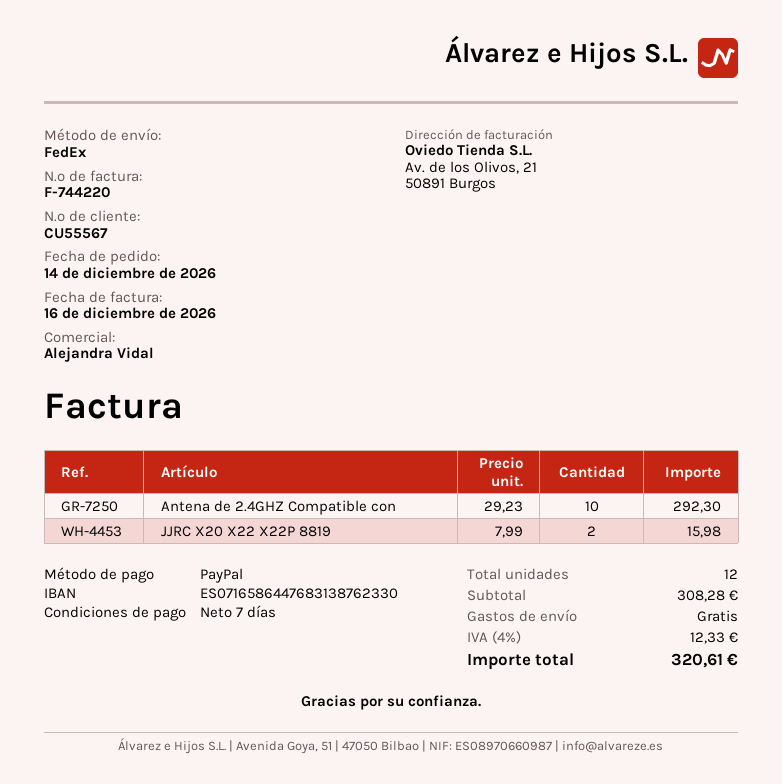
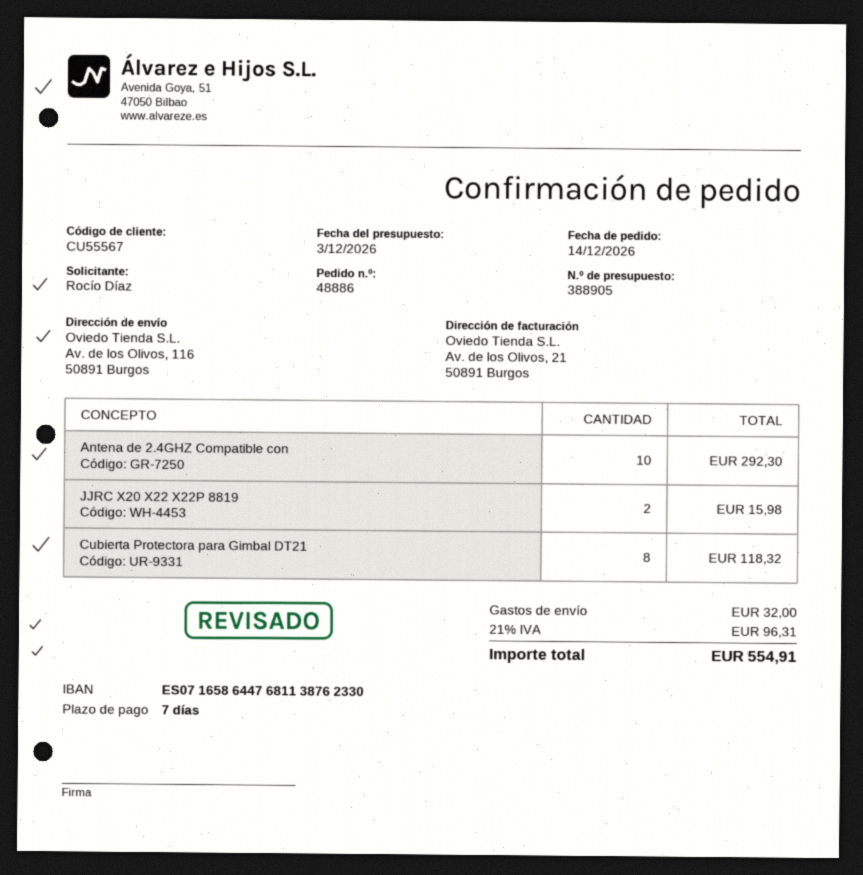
bank account: ES0716586447683138762330 -> ES0716586447681138762330
Cubierta Protectora para Gimbal DT21: none -> 8 for 118.32
shipping: 0.00 -> 32.00
tax: 4% = 12.33 -> 21% = 96.31
total: 320.61 -> 554.91

